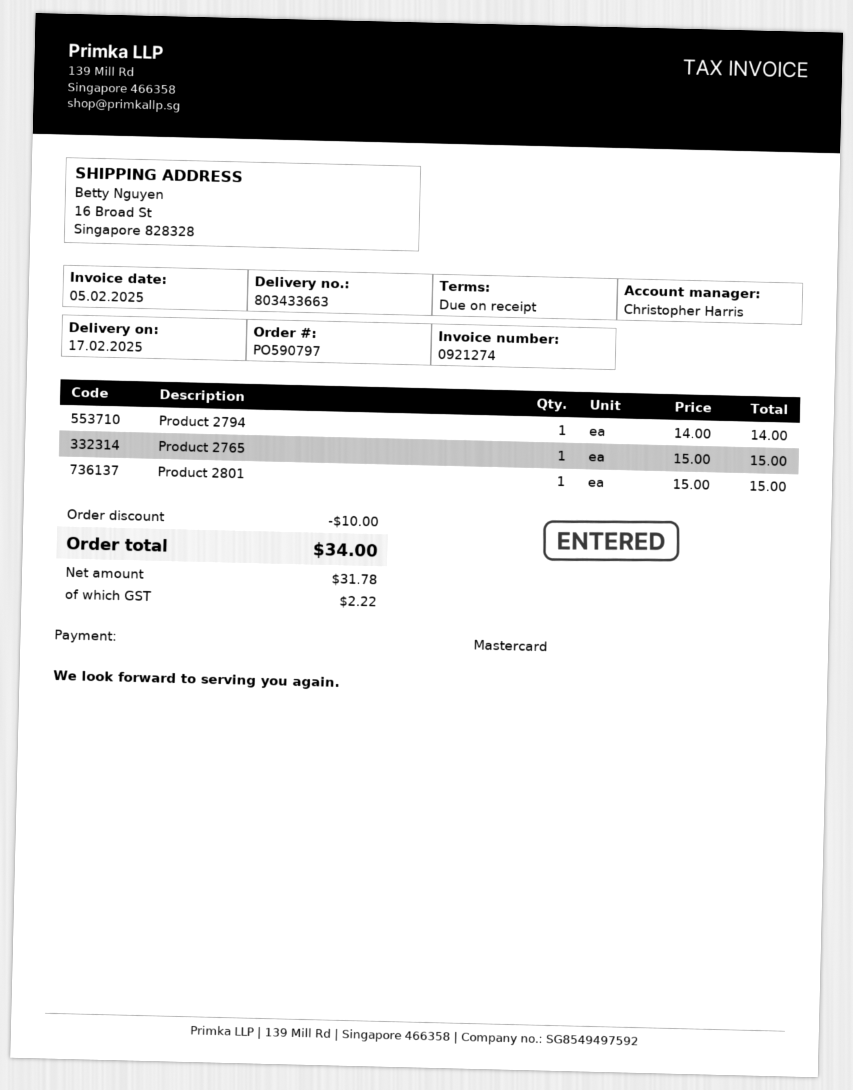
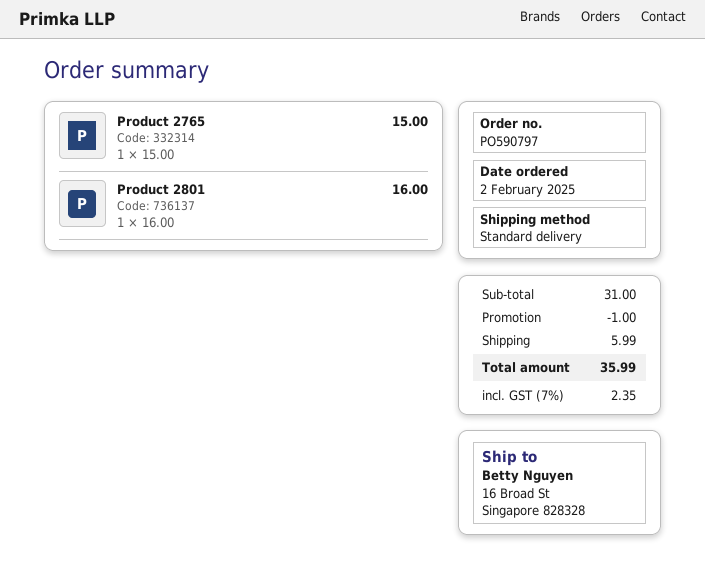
Product 2794: 1 x 14.00 = 14.00 -> none
Product 2801: 1 x 15.00 = 15.00 -> 1 x 16.00 = 16.00
discount: 10.00 -> 1.00
shipping: none -> 5.99
tax: 2.22 -> 2.35
total: 34.00 -> 35.99

